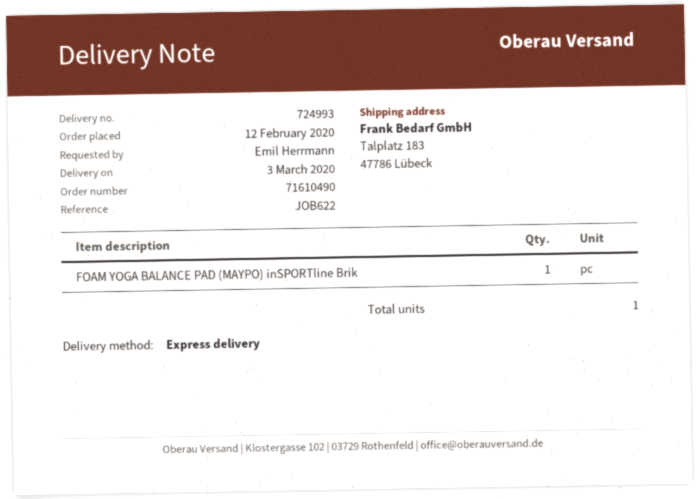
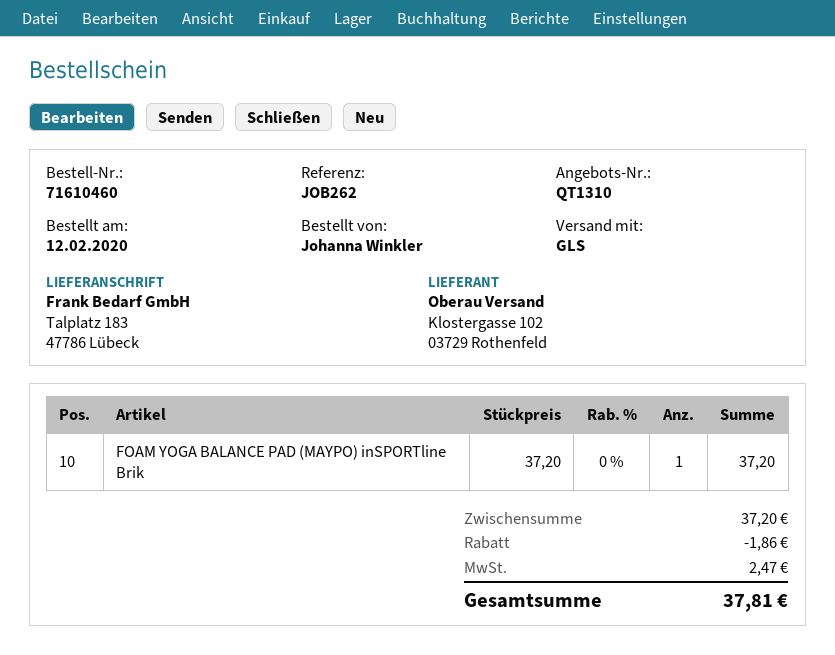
order number: 71610490 -> 71610460
reference: JOB622 -> JOB262
ordered by: Emil Herrmann -> Johanna Winkler
shipping method: express -> GLS

